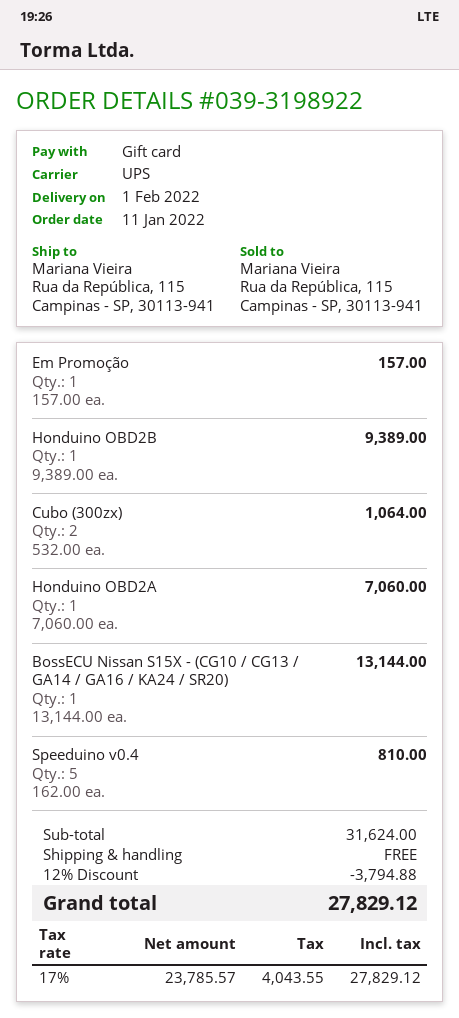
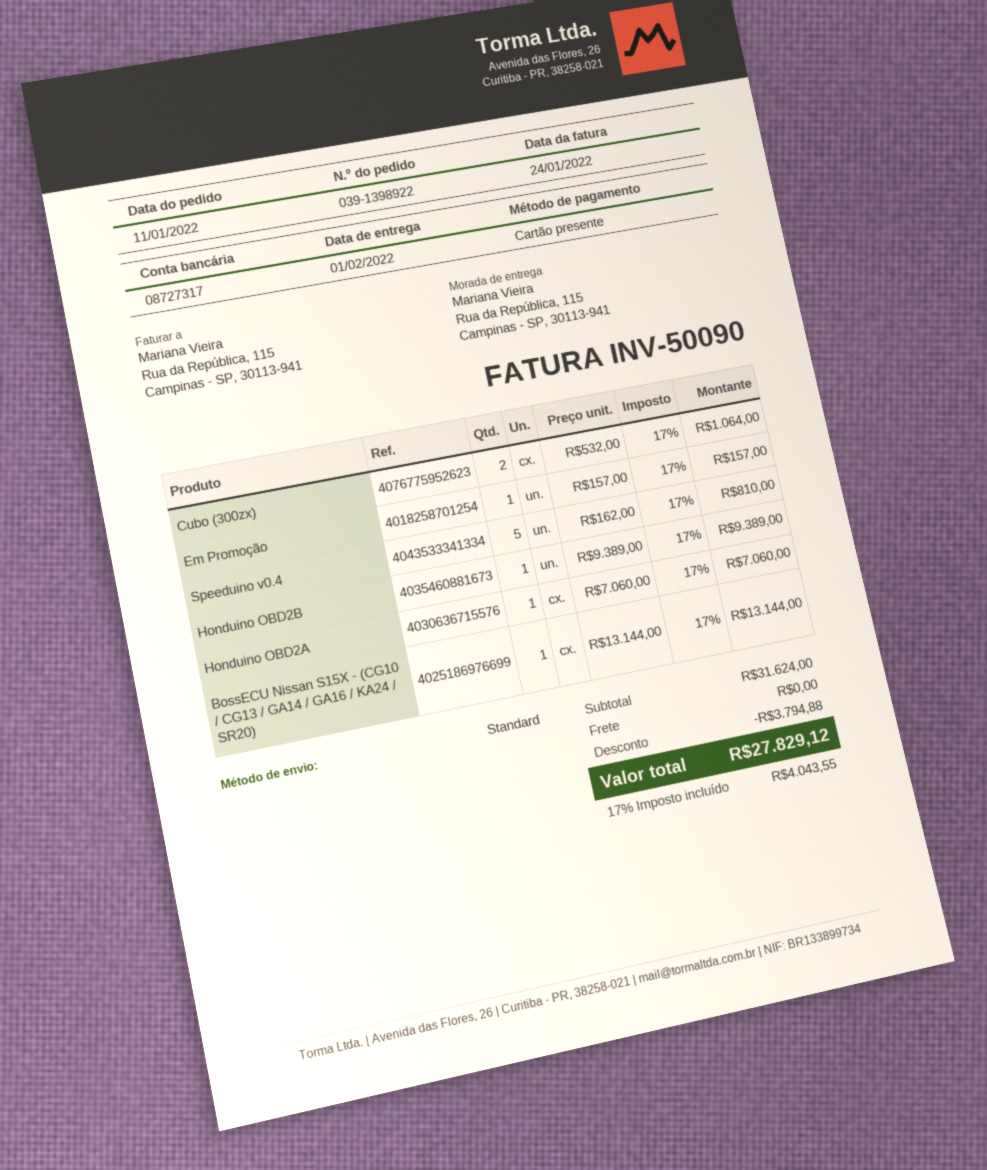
order number: 039-3198922 -> 039-1398922
shipping method: UPS -> standard

